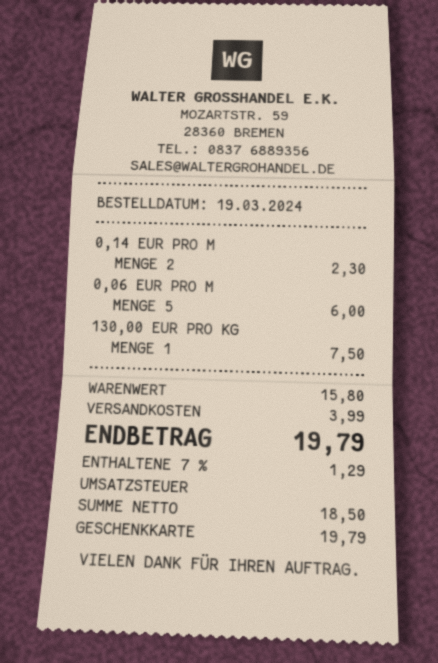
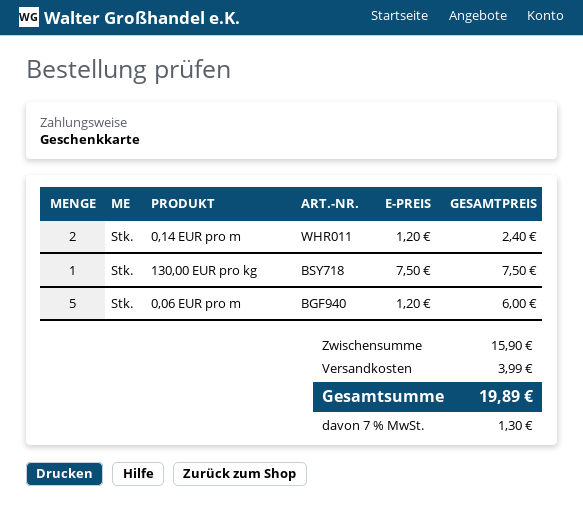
0,14 EUR PRO M: 2 for 2.30 -> 2 for 2.40
subtotal: 15.80 -> 15.90
tax: 7% = 1.29 -> 7% = 1.30
total: 19.79 -> 19.89

